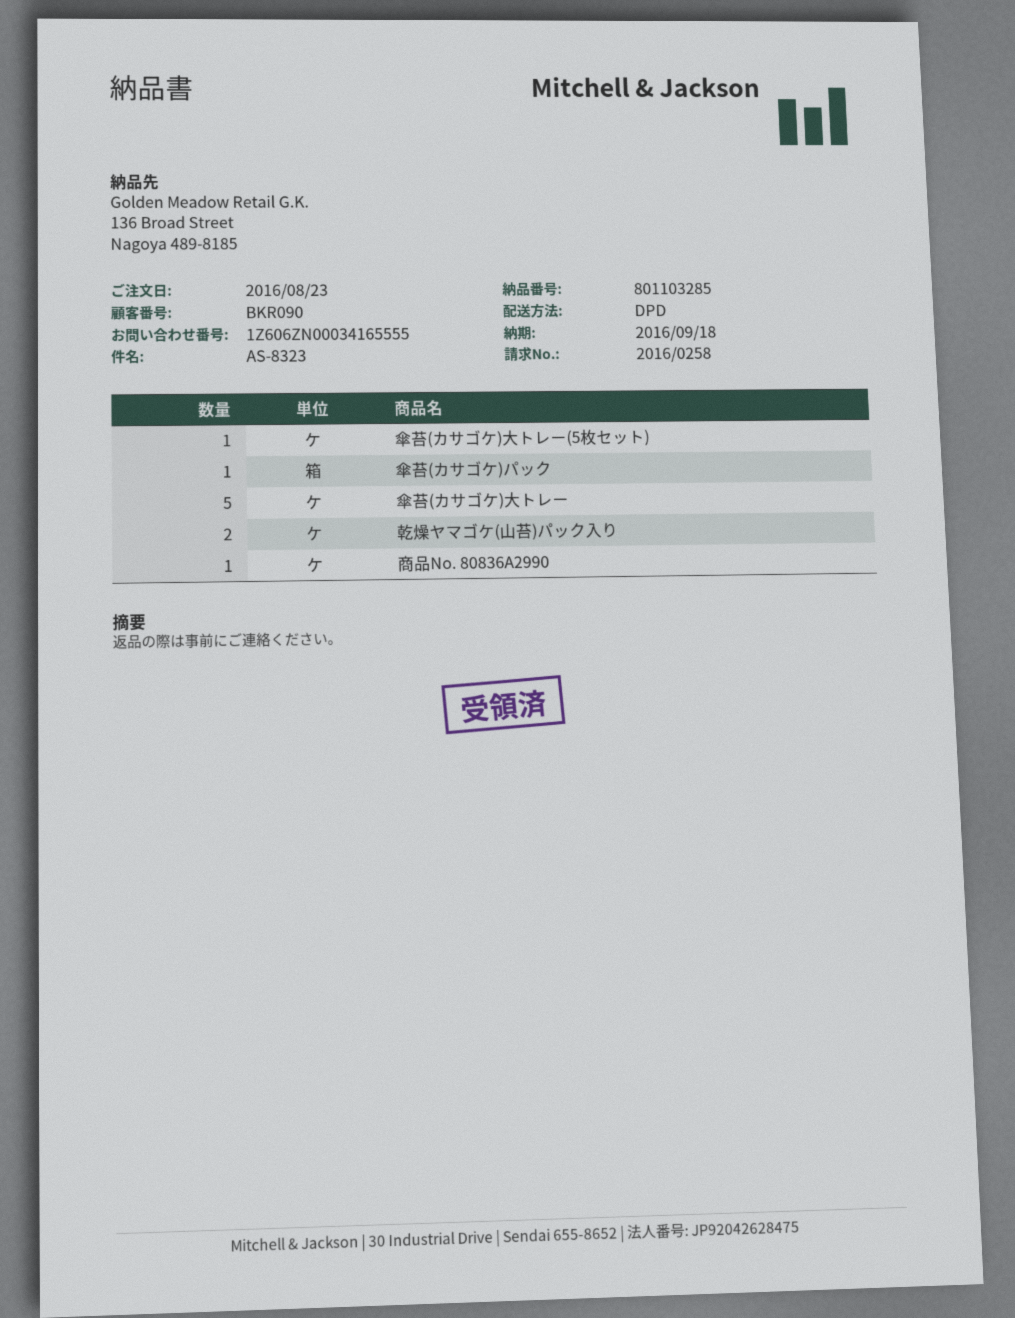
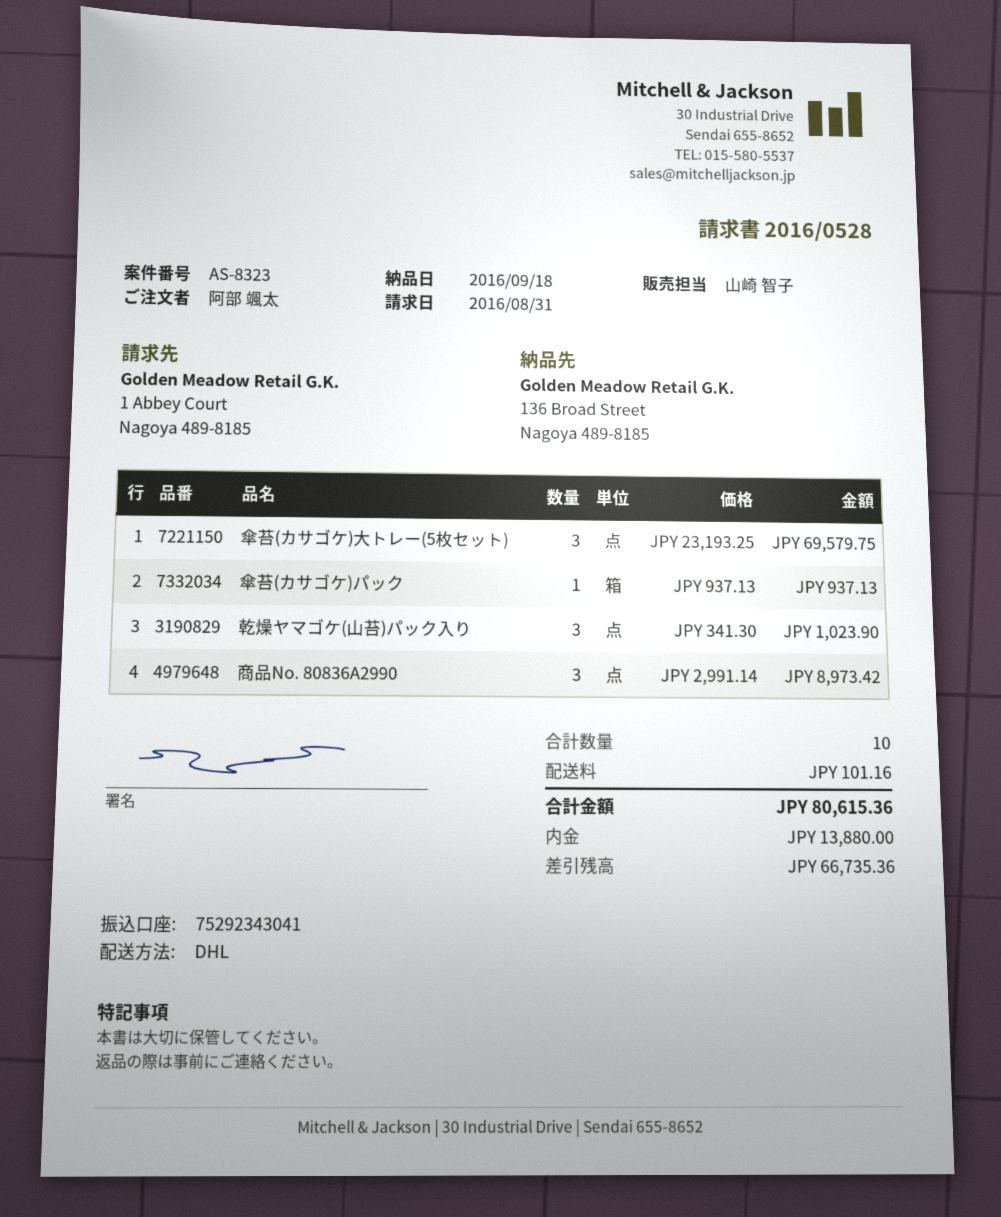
invoice number: 2016/0258 -> 2016/0528
shipping method: DPD -> DHL
傘苔(カサゴケ)大トレー(5枚セット): 1 -> 3
傘苔(カサゴケ)大トレー: 5 -> none
乾燥ヤマゴケ(山苔)パック入り: 2 -> 3
商品No. 80836A2990: 1 -> 3

